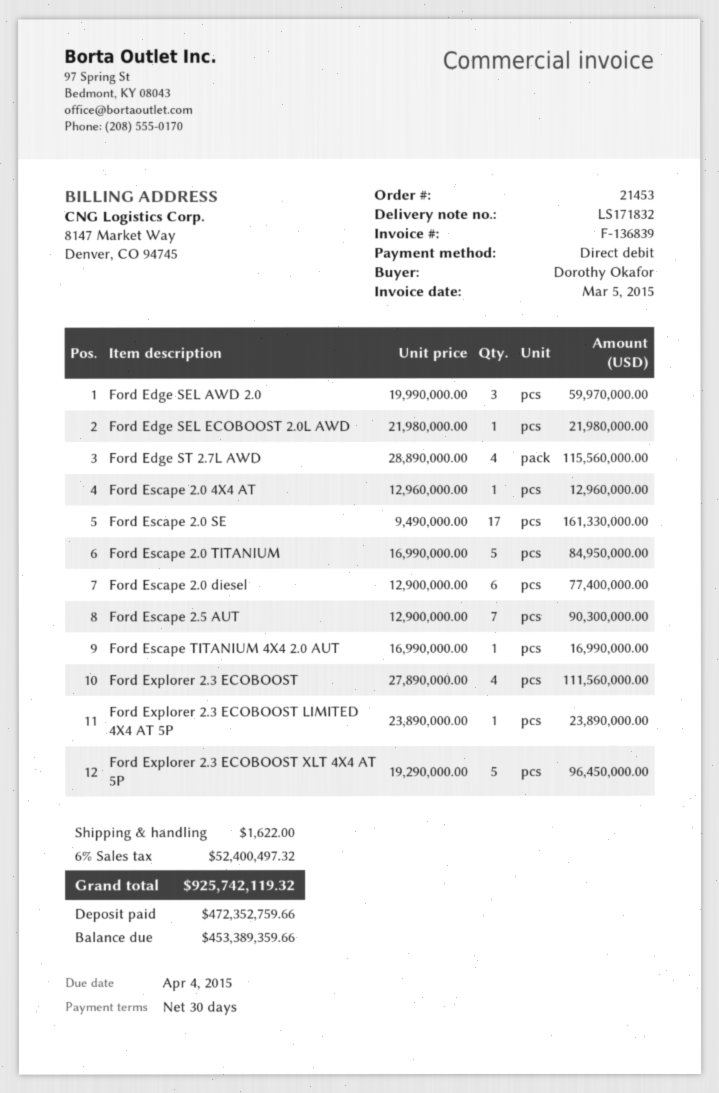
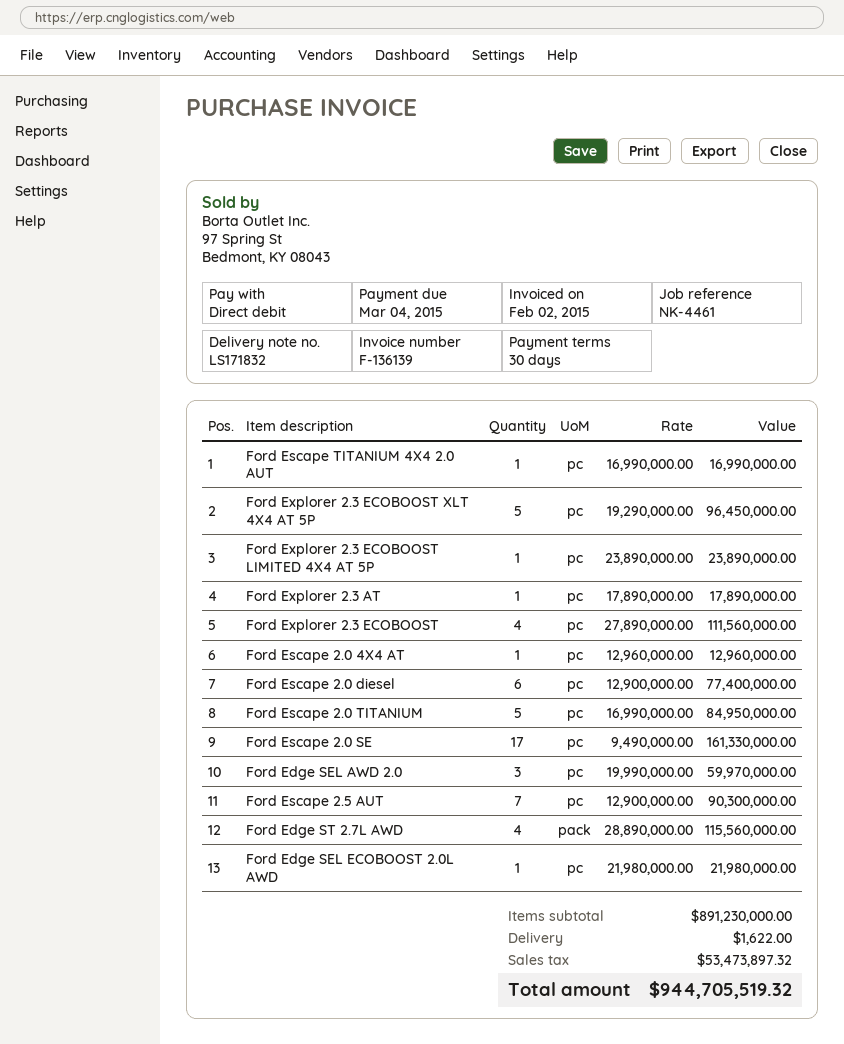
invoice number: F-136839 -> F-136139
invoice date: 2015-03-05 -> 2015-02-02
due date: 2015-04-04 -> 2015-03-04
Ford Explorer 2.3 AT: none -> 1 x 17890000.00 = 17890000.00
tax: 52400497.32 -> 53473897.32
total: 925742119.32 -> 944705519.32

